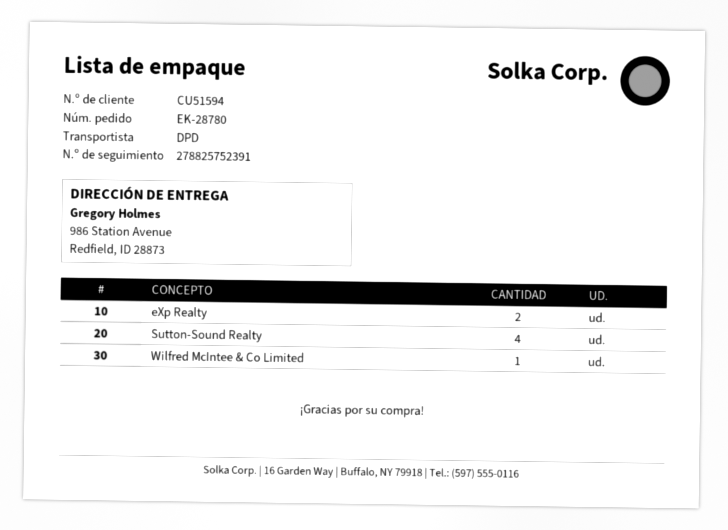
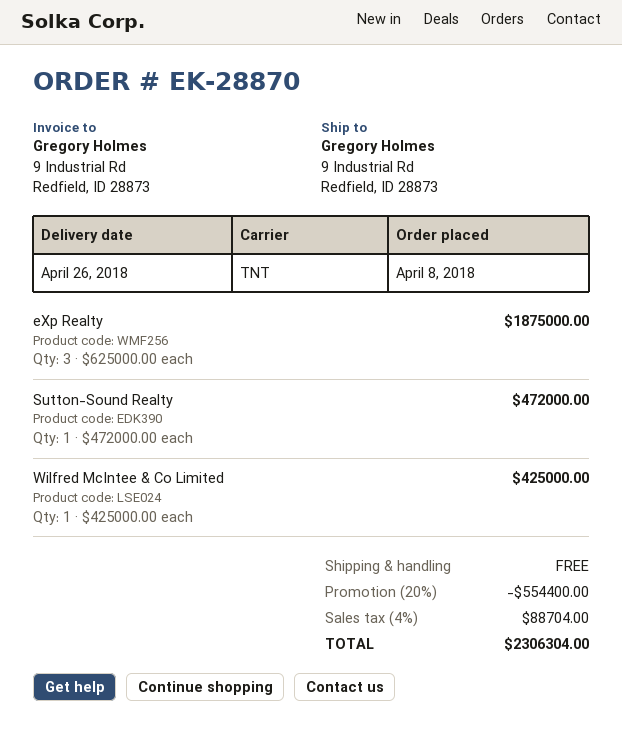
order number: EK-28780 -> EK-28870
shipping method: DPD -> TNT
ship to: 986 Station Avenue, Redfield, ID 28873 -> 9 Industrial Rd, Redfield, ID 28873
eXp Realty: 2 -> 3
Sutton-Sound Realty: 4 -> 1

